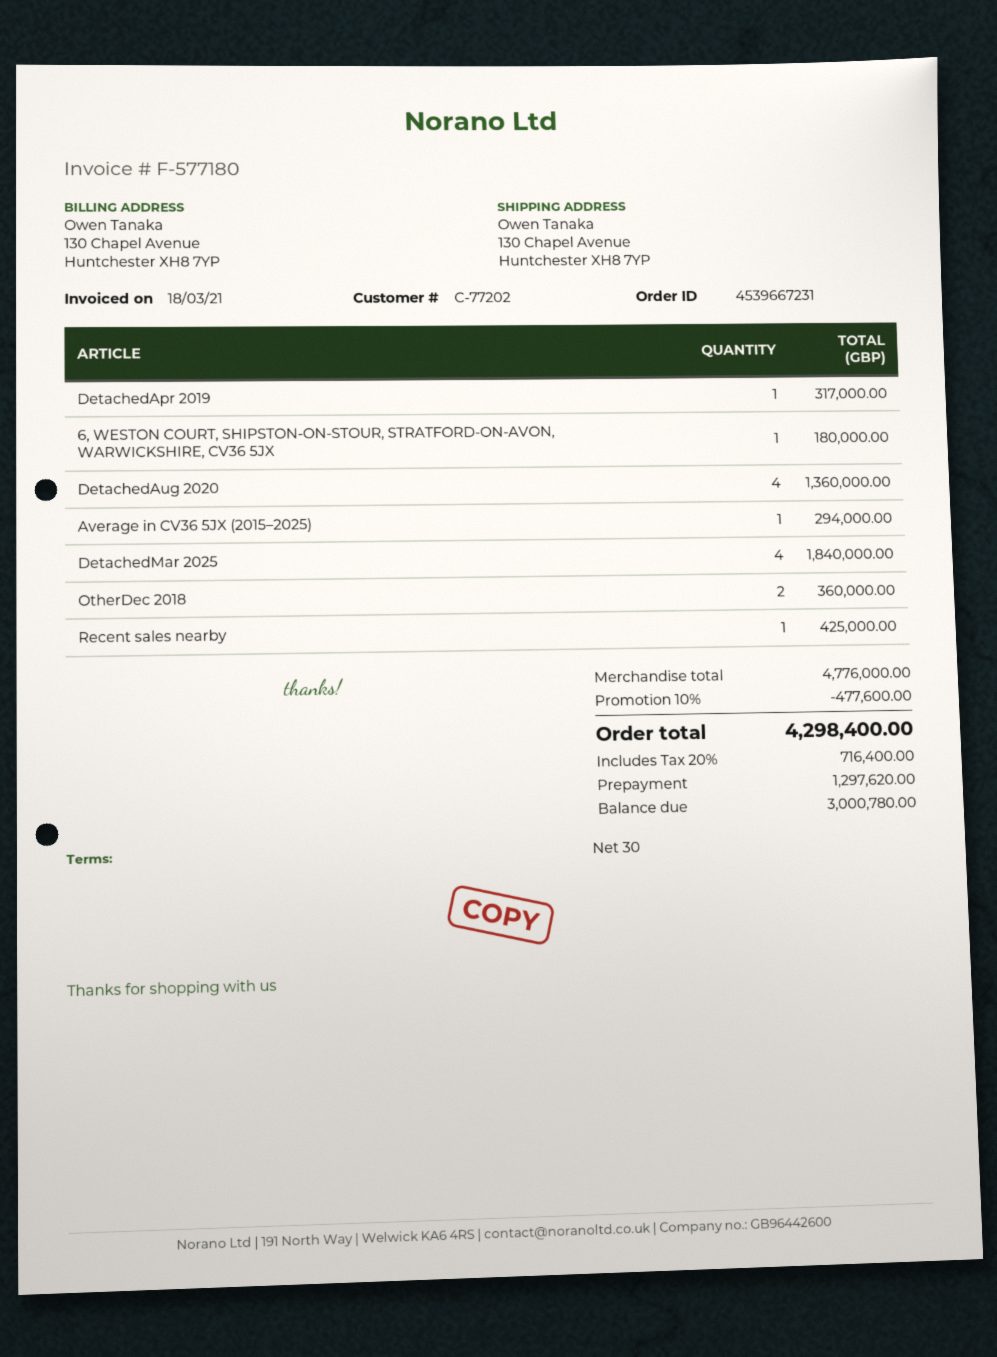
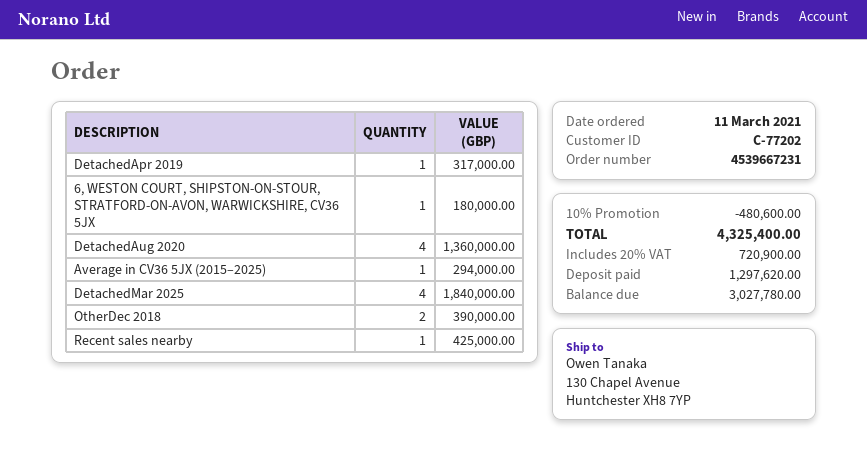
OtherDec 2018: 2 for 360000.00 -> 2 for 390000.00
discount: 10% = 477600.00 -> 10% = 480600.00
tax: 20% = 716400.00 -> 20% = 720900.00
total: 4298400.00 -> 4325400.00
balance: 3000780.00 -> 3027780.00

